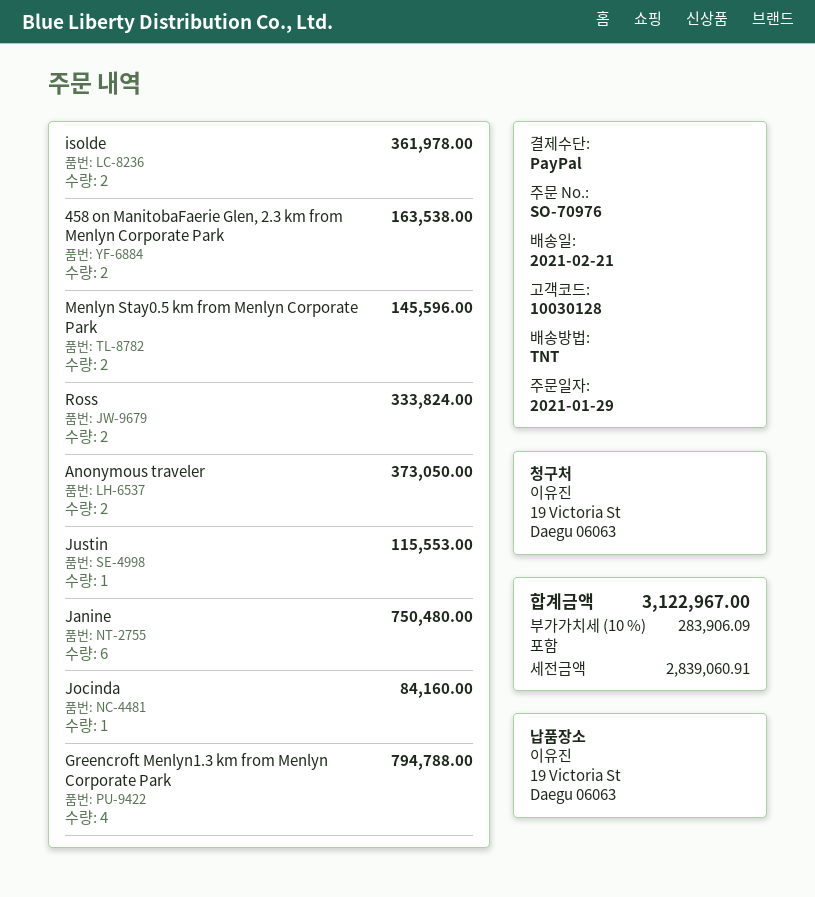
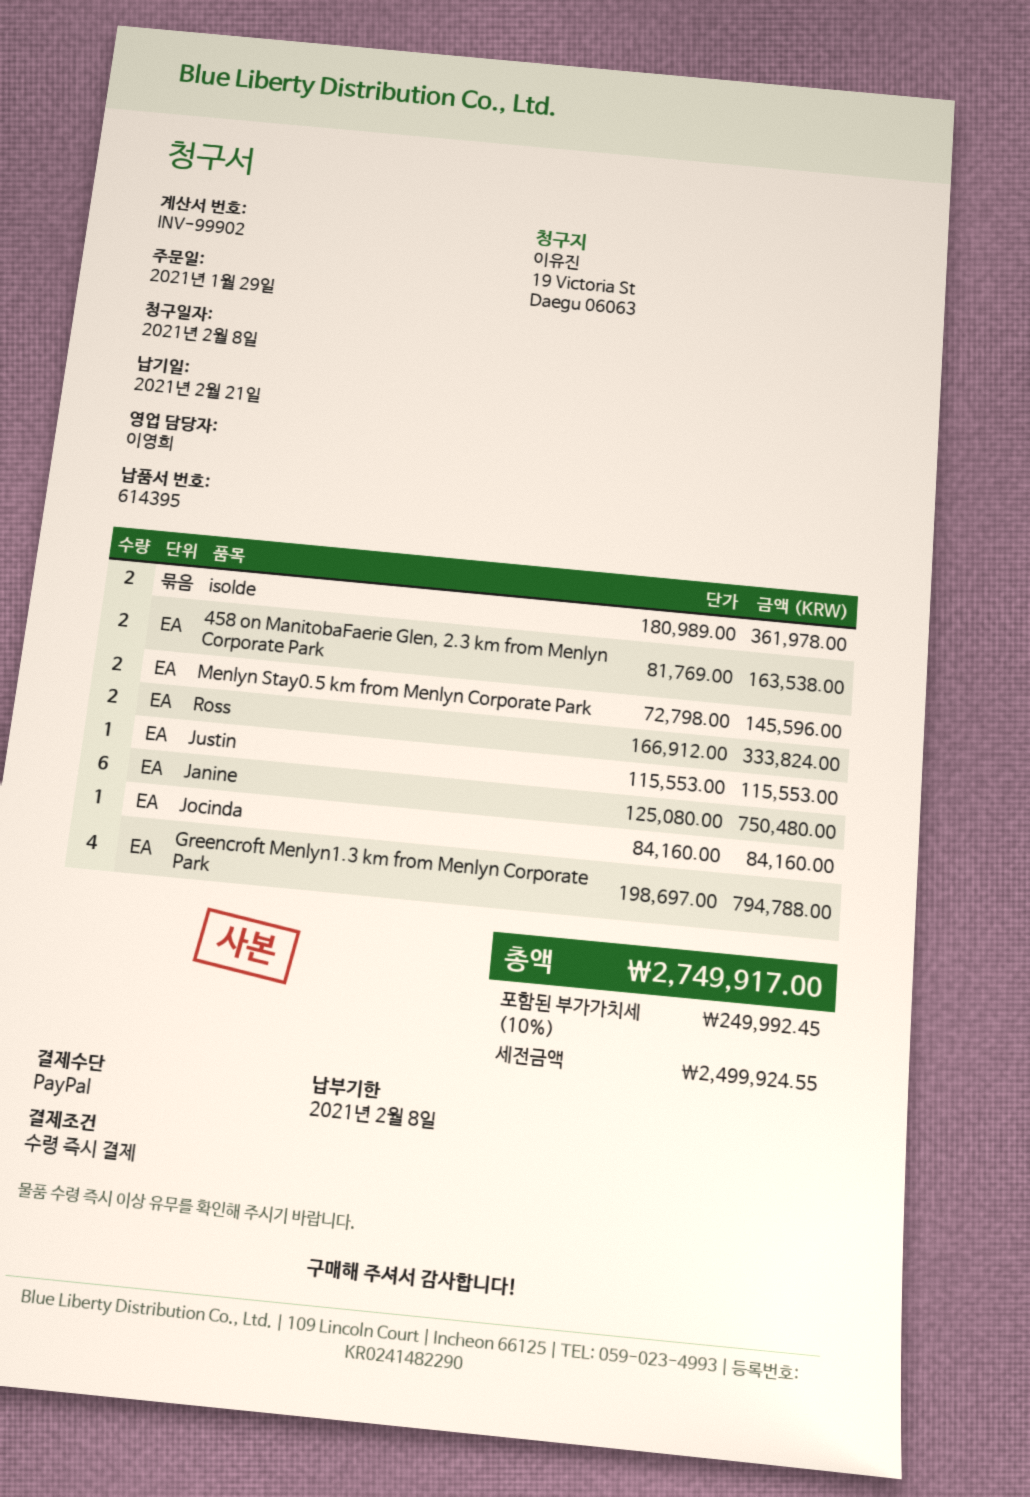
Anonymous traveler: 2 for 373050.00 -> none
net: 2839060.91 -> 2499924.55
tax: 10% = 283906.09 -> 10% = 249992.45
total: 3122967.00 -> 2749917.00

